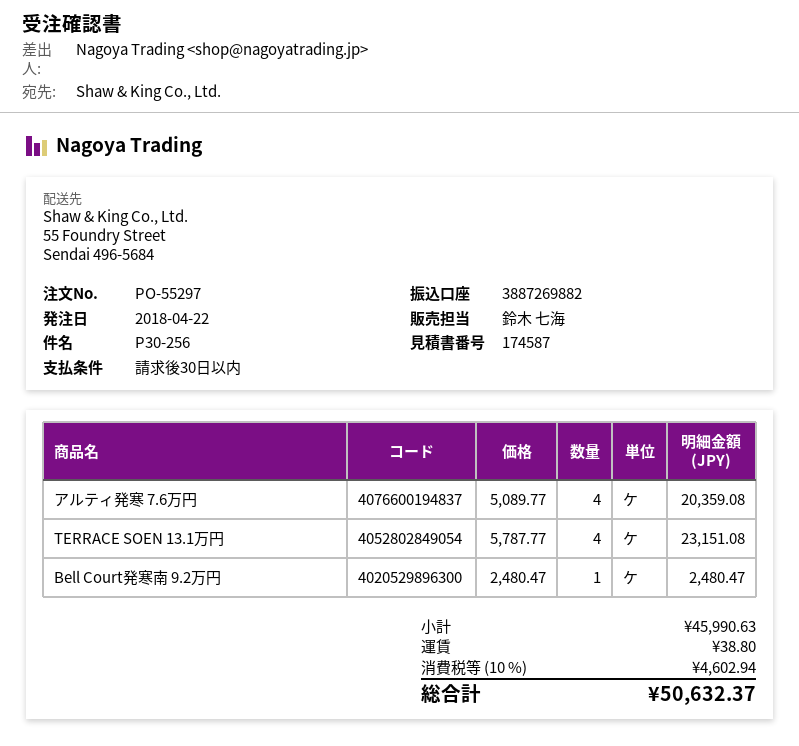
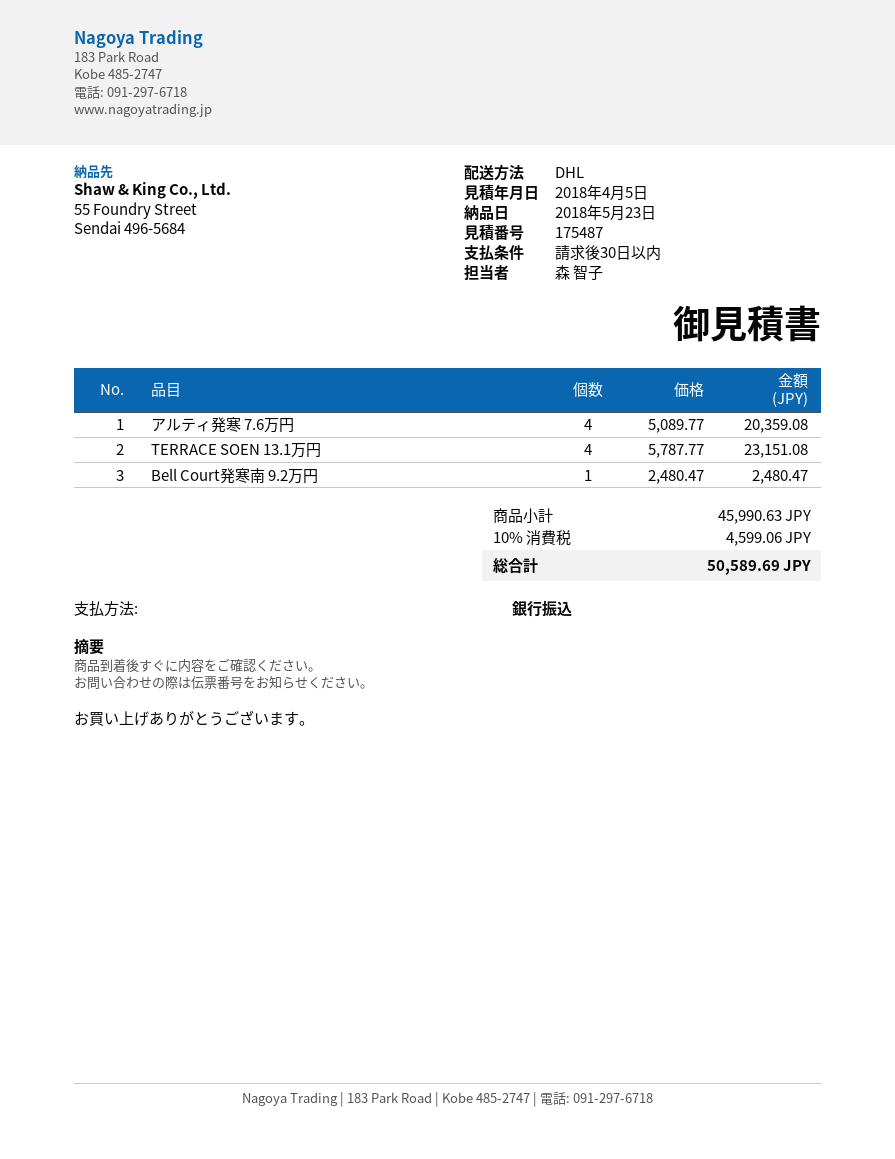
quote number: 174587 -> 175487
sales rep: 鈴木 七海 -> 森 智子
shipping: 38.80 -> none
tax: 10% = 4602.94 -> 10% = 4599.06
total: 50632.37 -> 50589.69

